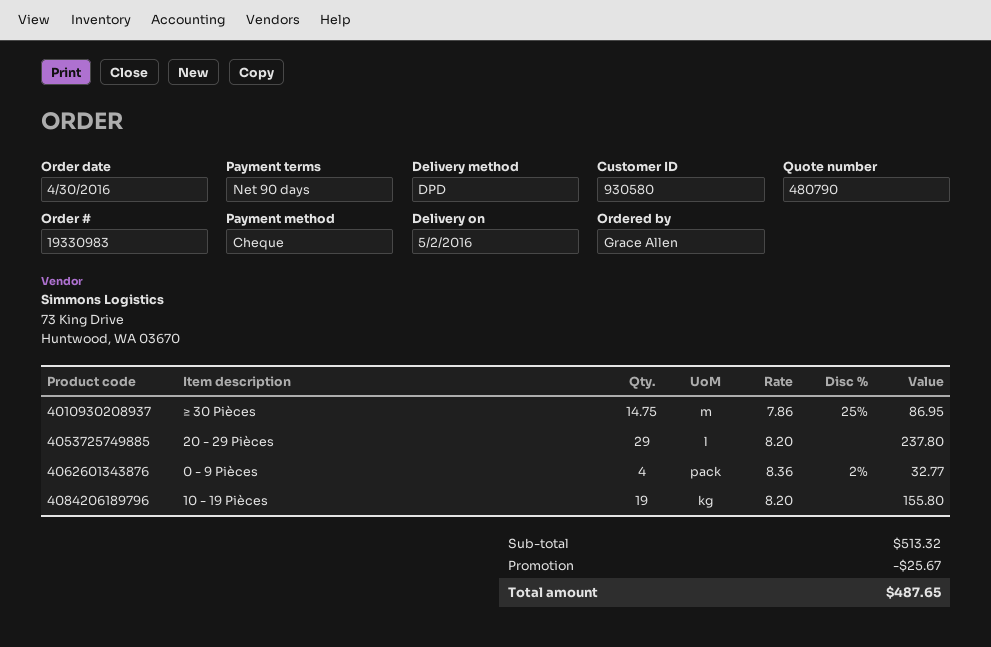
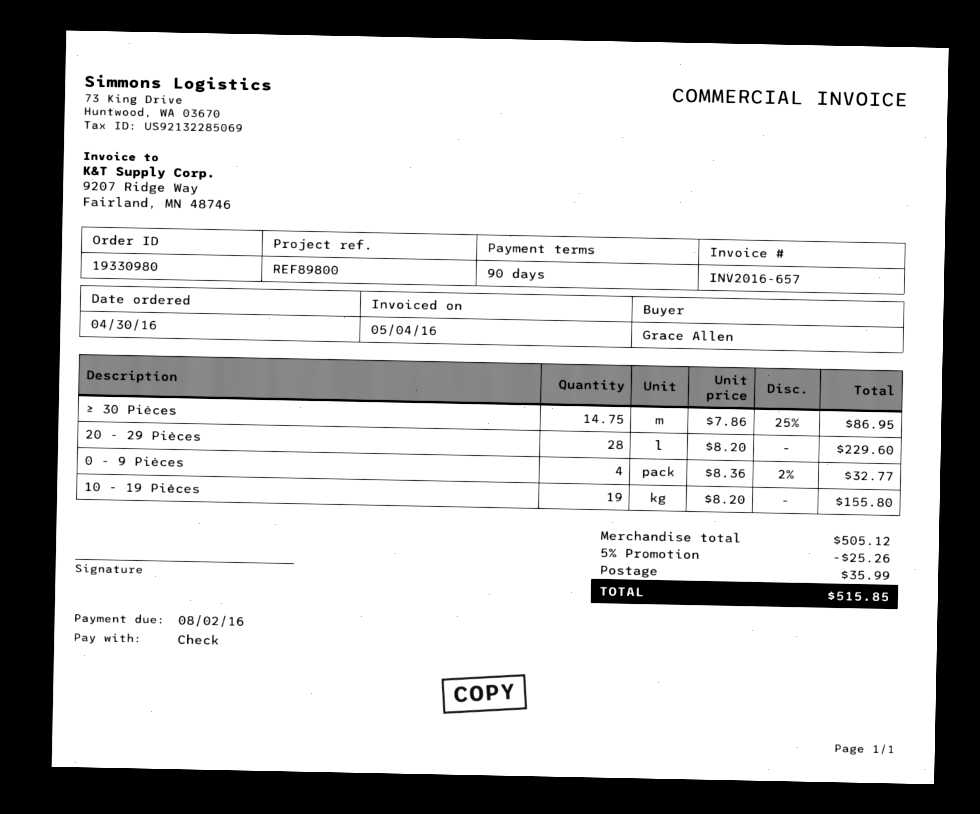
order number: 19330983 -> 19330980
20 - 29 Pièces: 29 x 8.20 = 237.80 -> 28 x 8.20 = 229.60
subtotal: 513.32 -> 505.12
discount: 25.67 -> 25.26
shipping: none -> 35.99
total: 487.65 -> 515.85

